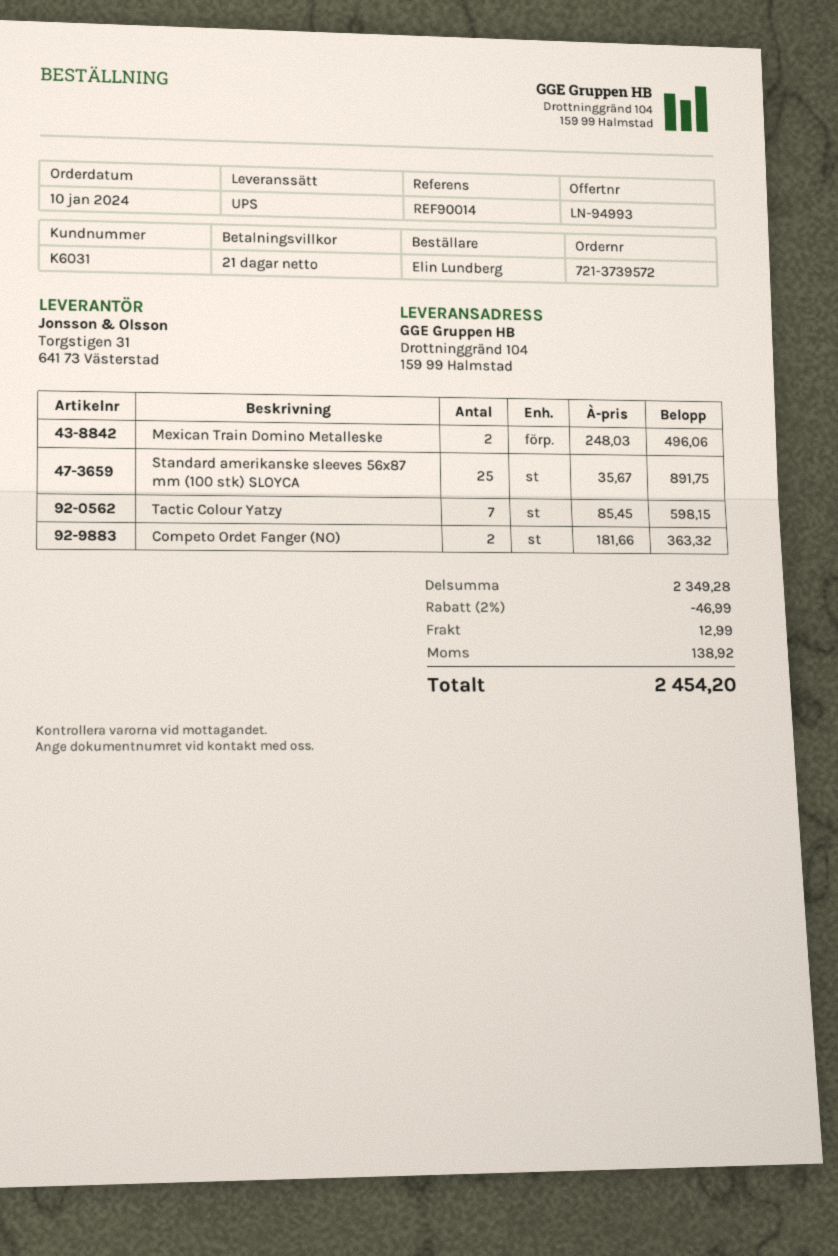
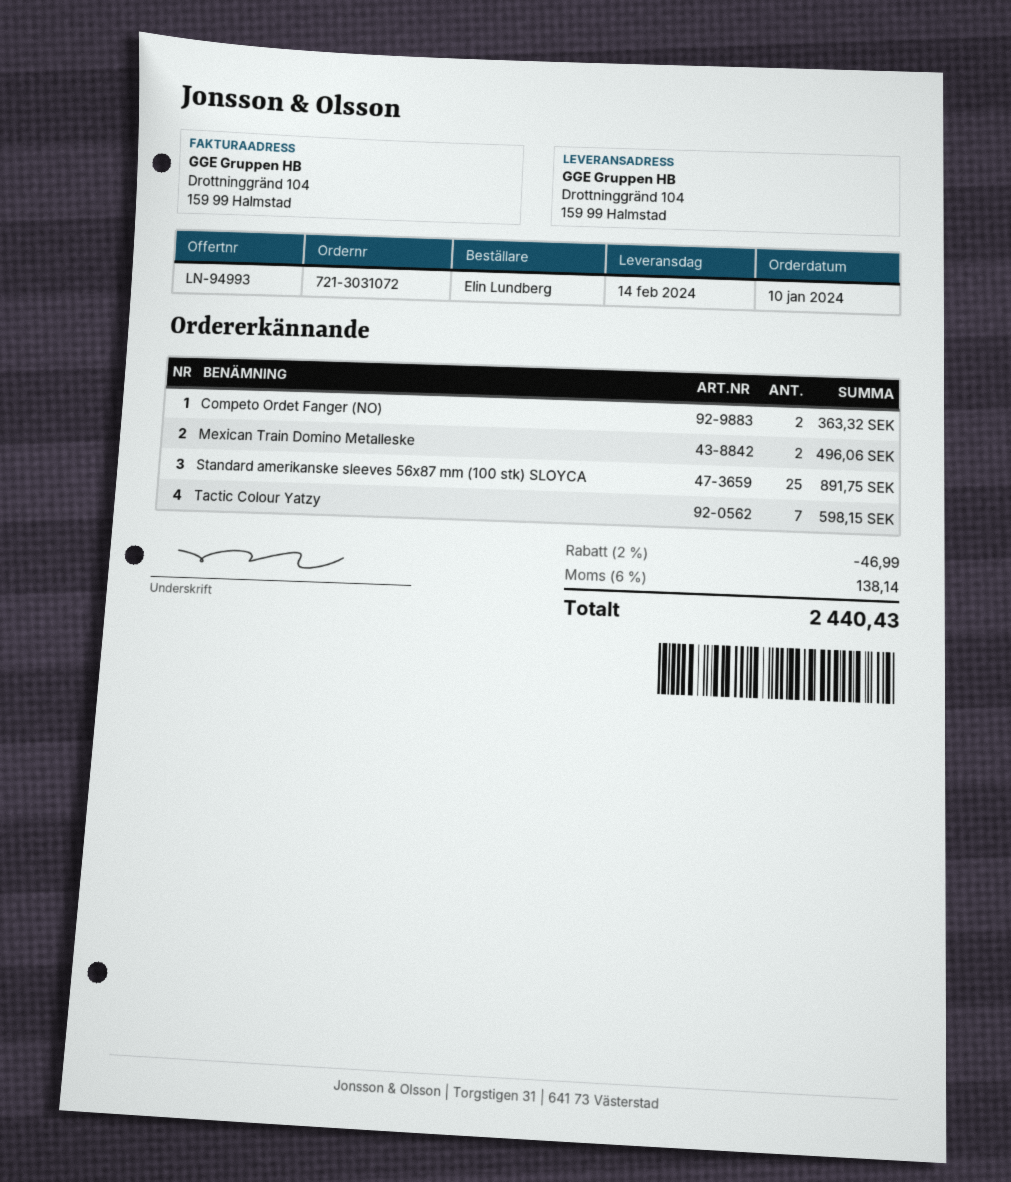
order number: 721-3739572 -> 721-3031072
shipping: 12.99 -> none
tax: 138.92 -> 138.14
total: 2454.20 -> 2440.43

